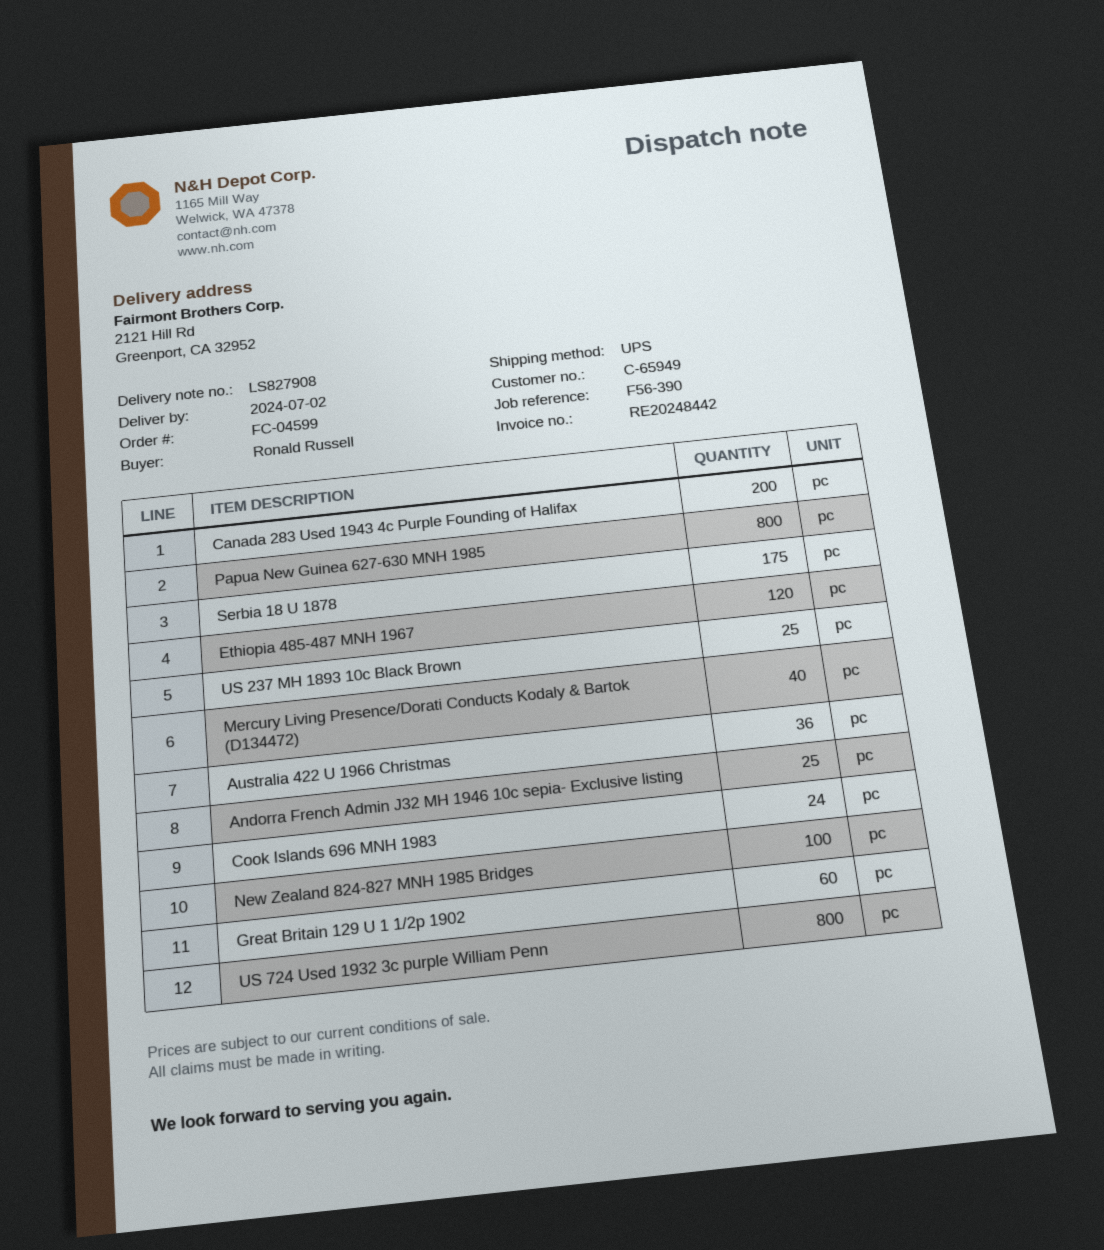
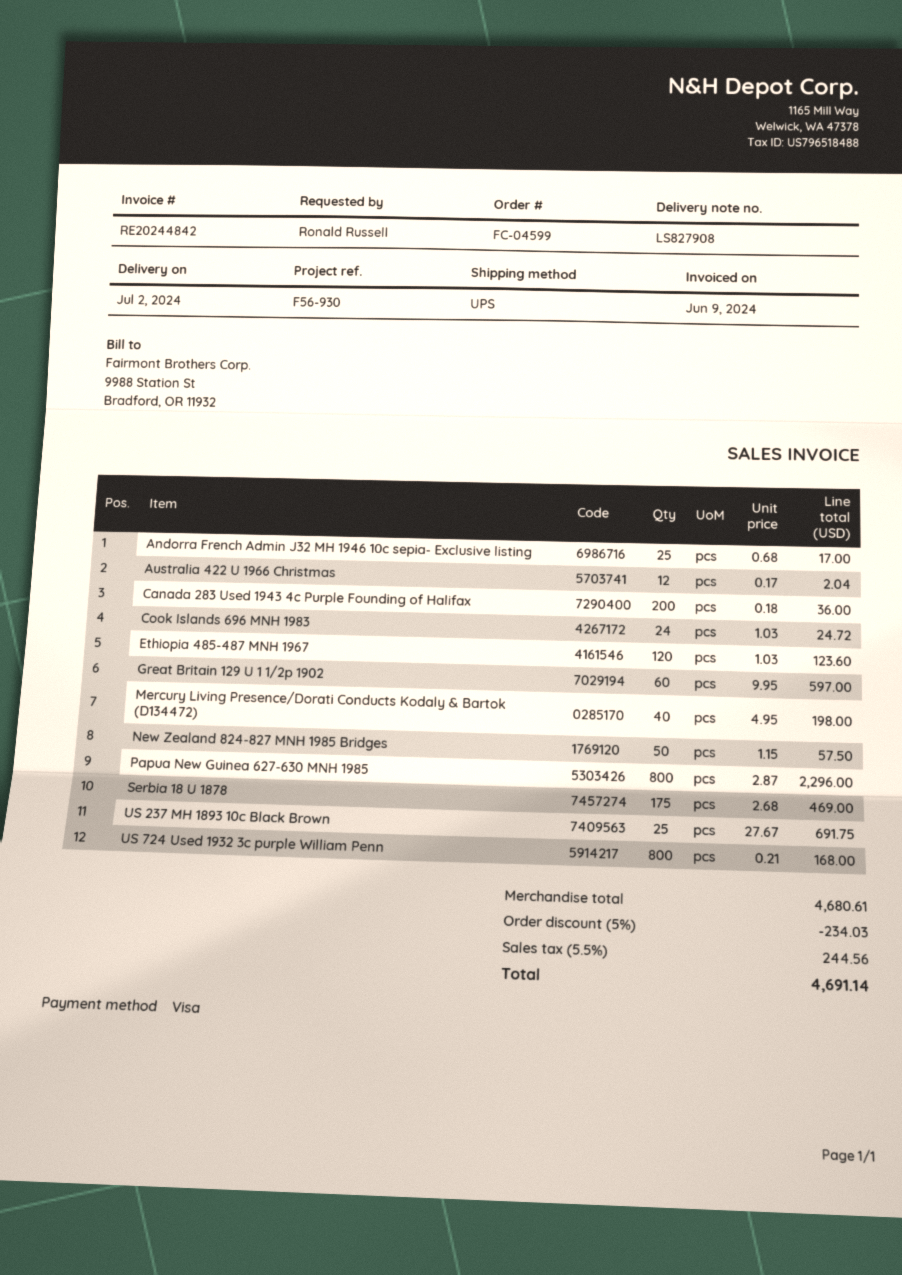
invoice number: RE20248442 -> RE20244842
reference: F56-390 -> F56-930
Australia 422 U 1966 Christmas: 36 -> 12
New Zealand 824-827 MNH 1985 Bridges: 100 -> 50

